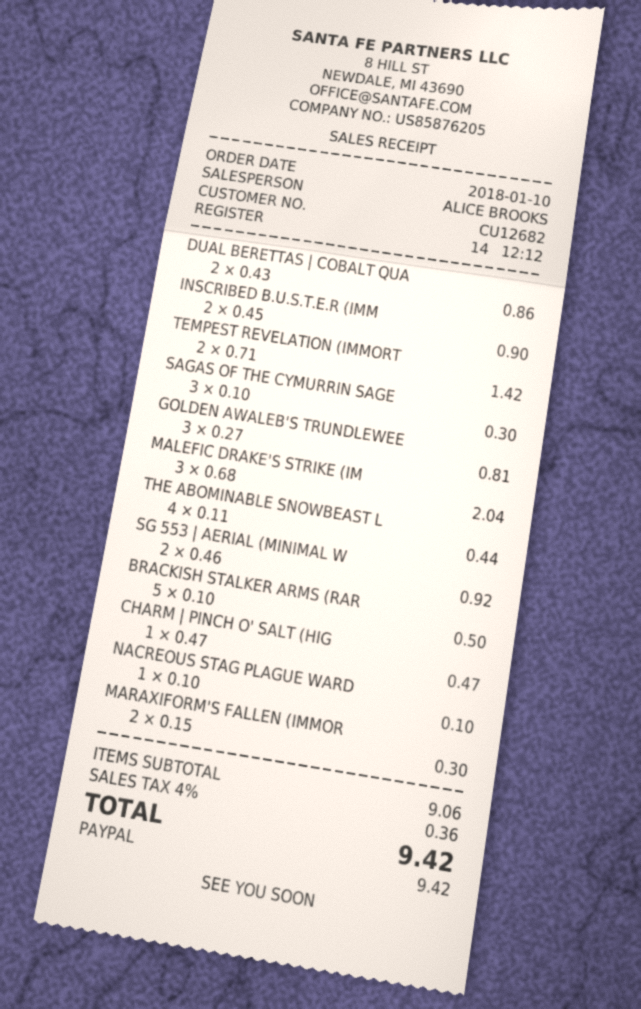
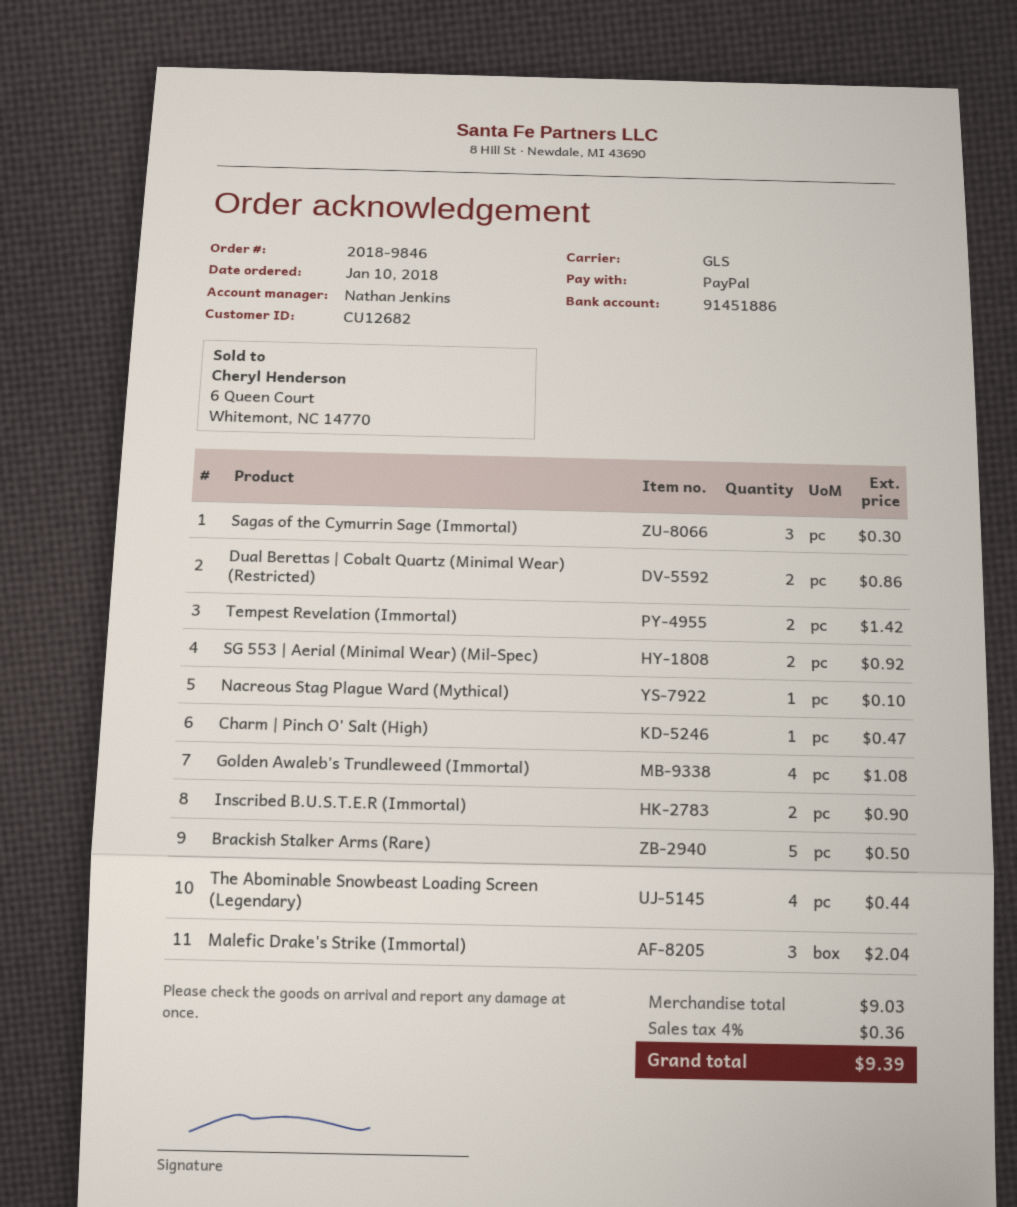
sales rep: ALICE BROOKS -> Nathan Jenkins
GOLDEN AWALEB'S TRUNDLEWEE: 3 for 0.81 -> 4 for 1.08
MARAXIFORM'S FALLEN (IMMOR: 2 for 0.30 -> none
subtotal: 9.06 -> 9.03
total: 9.42 -> 9.39

